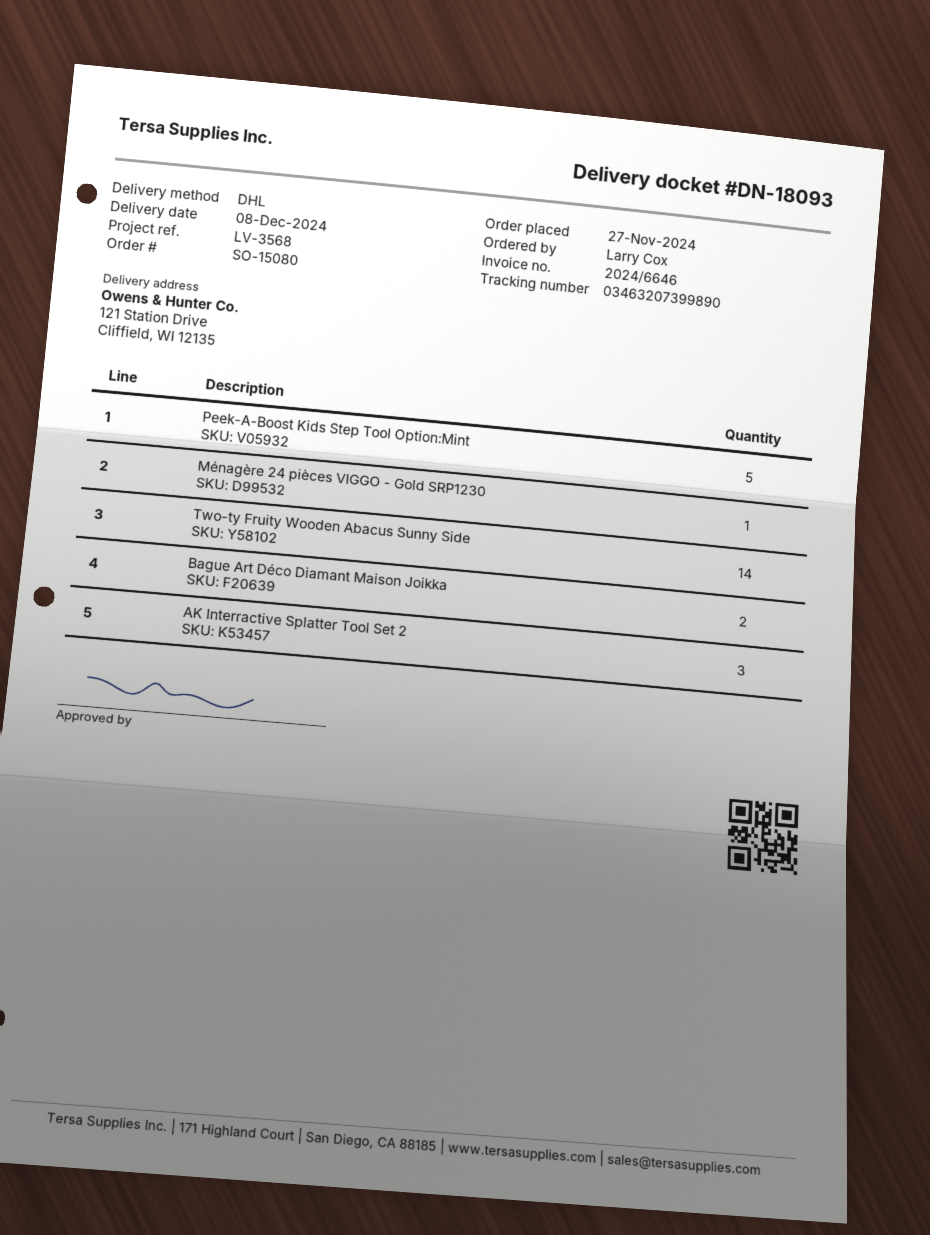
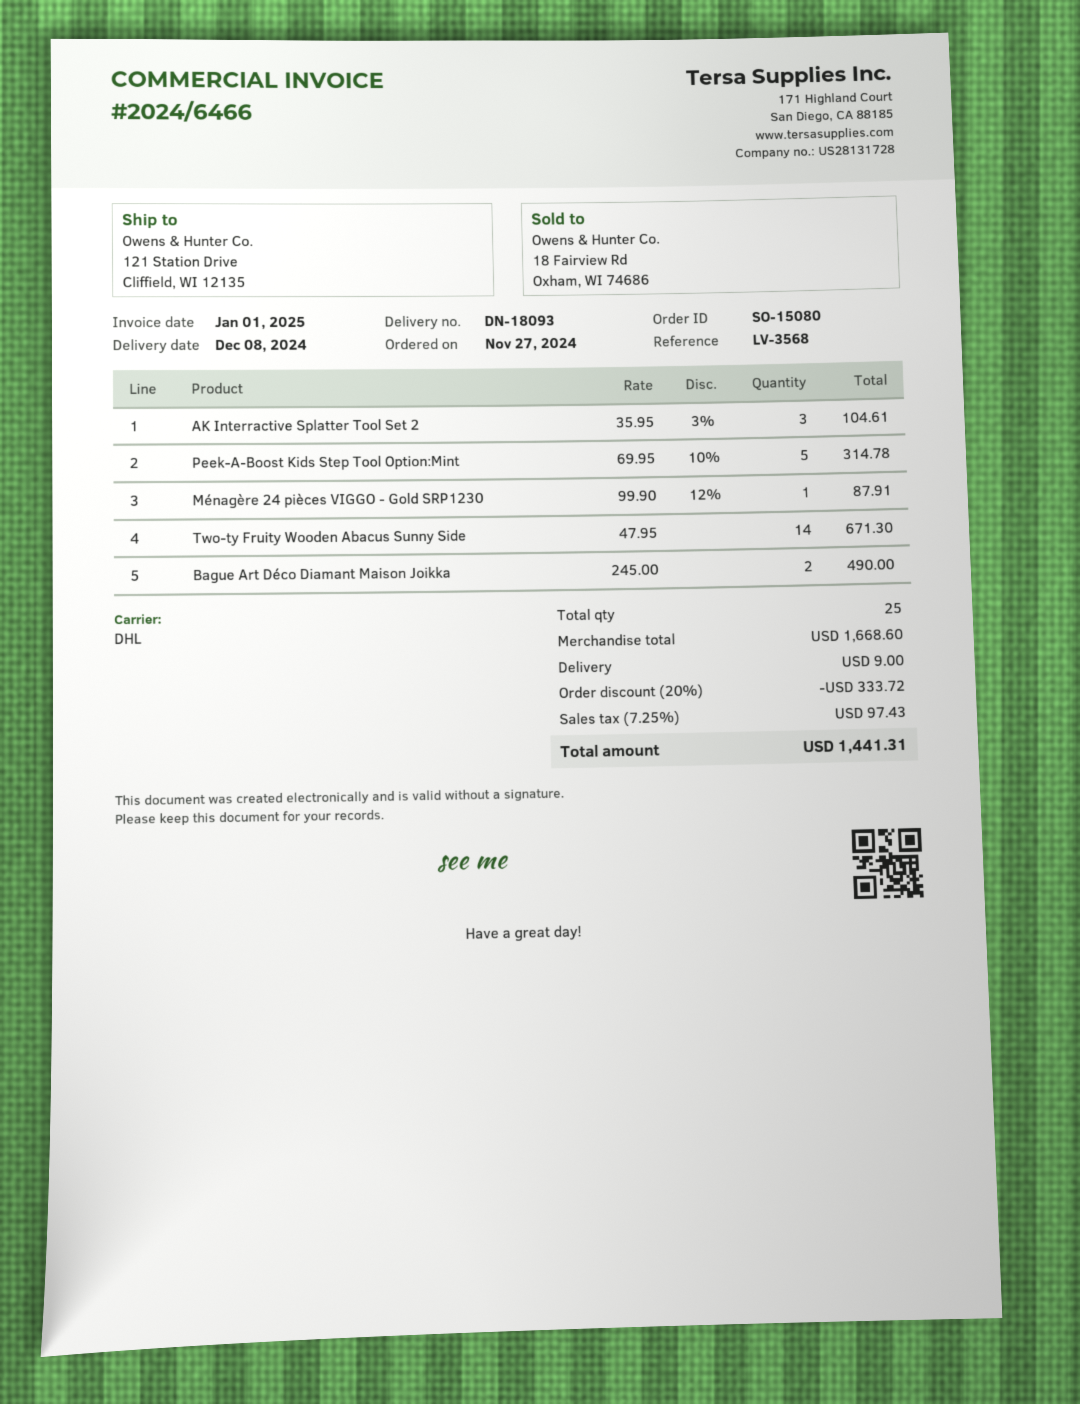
invoice number: 2024/6646 -> 2024/6466

